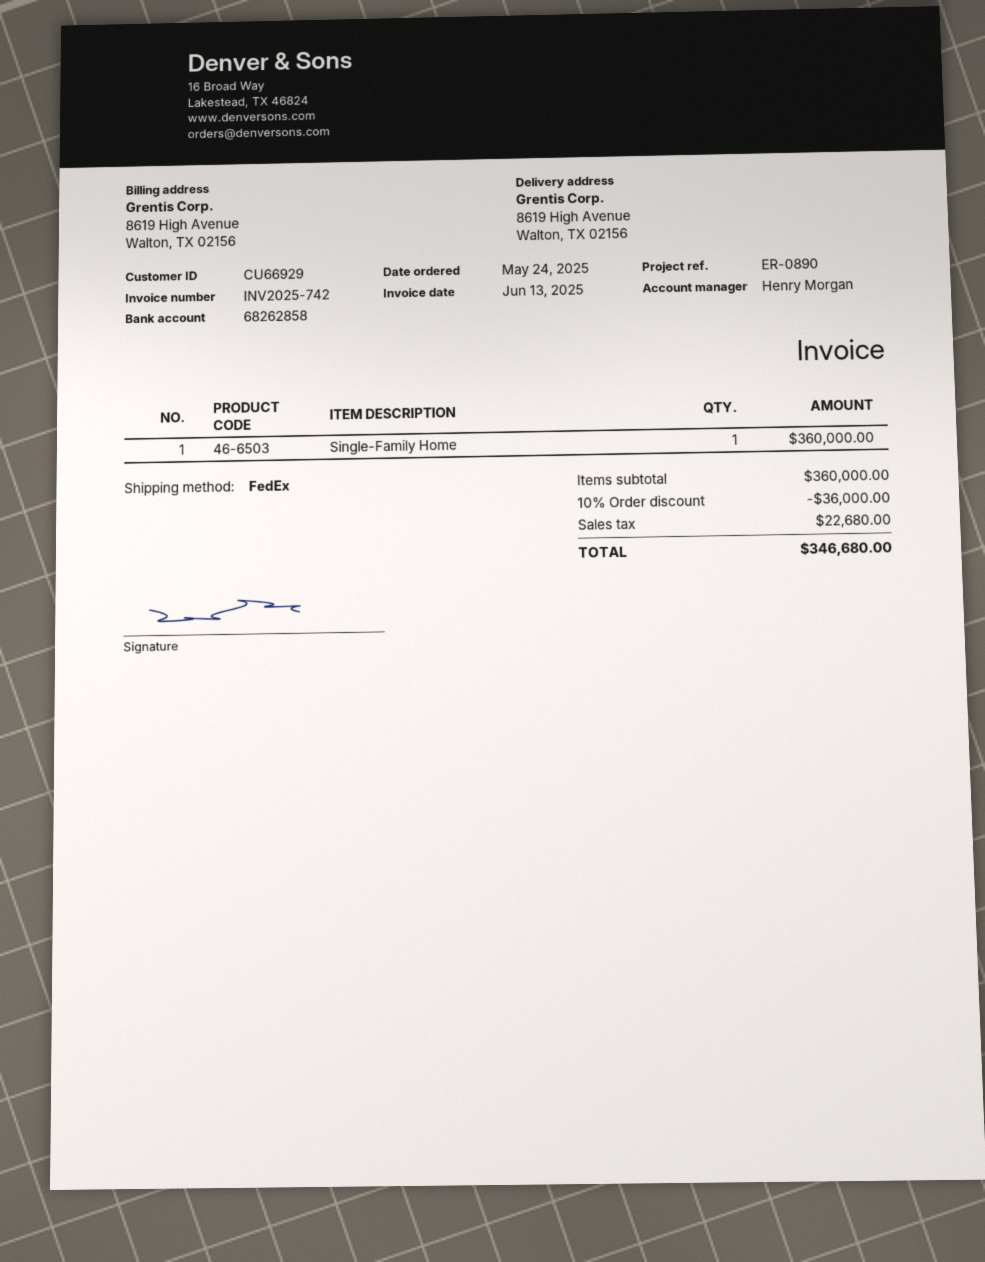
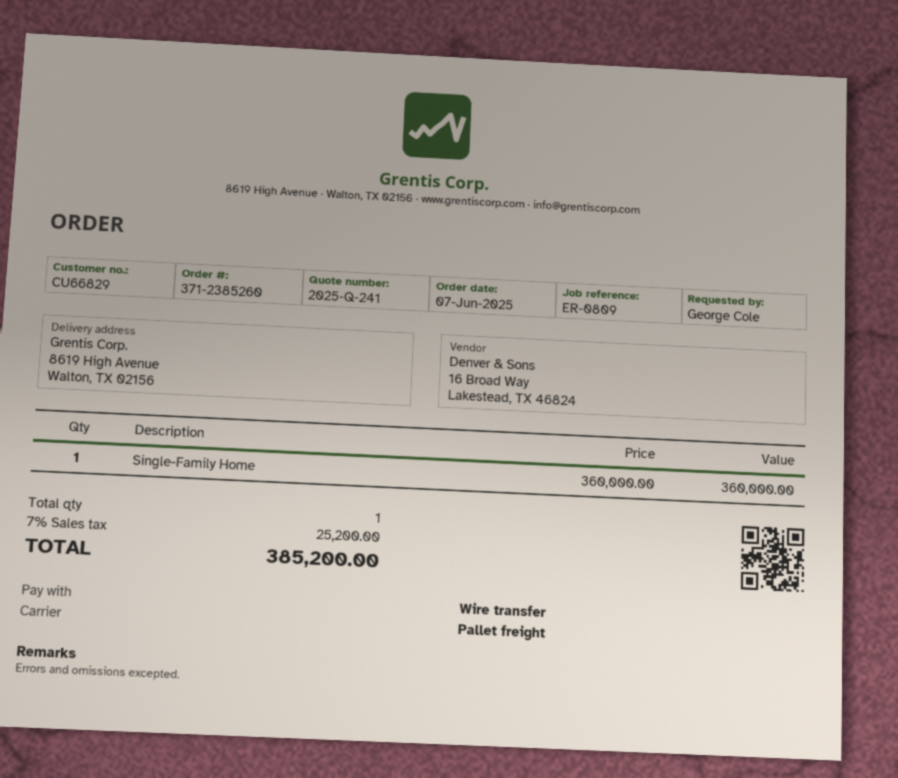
order date: 2025-05-24 -> 2025-06-07
customer number: CU66929 -> CU66829
reference: ER-0890 -> ER-0809
shipping method: FedEx -> pallet freight
discount: 10% = 36000.00 -> none
tax: 22680.00 -> 25200.00
total: 346680.00 -> 385200.00

